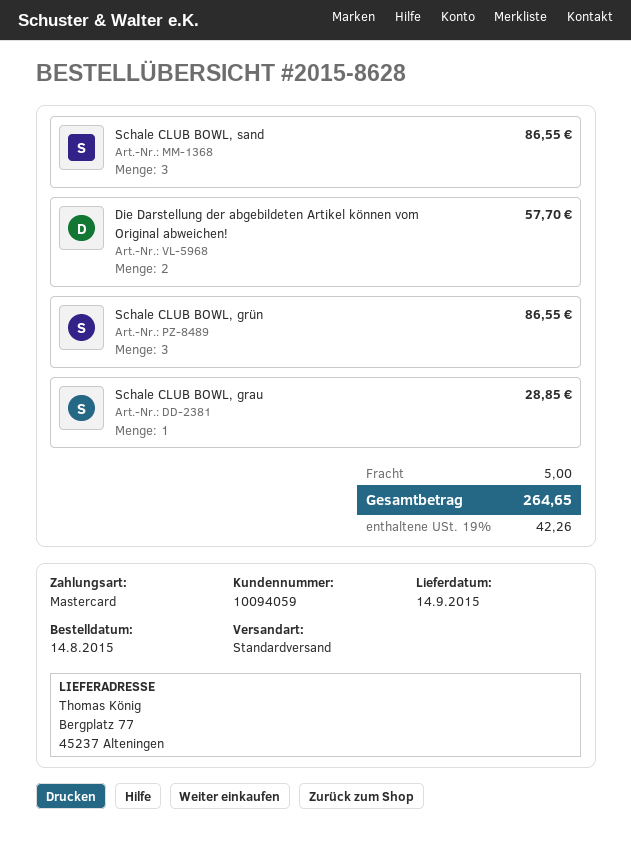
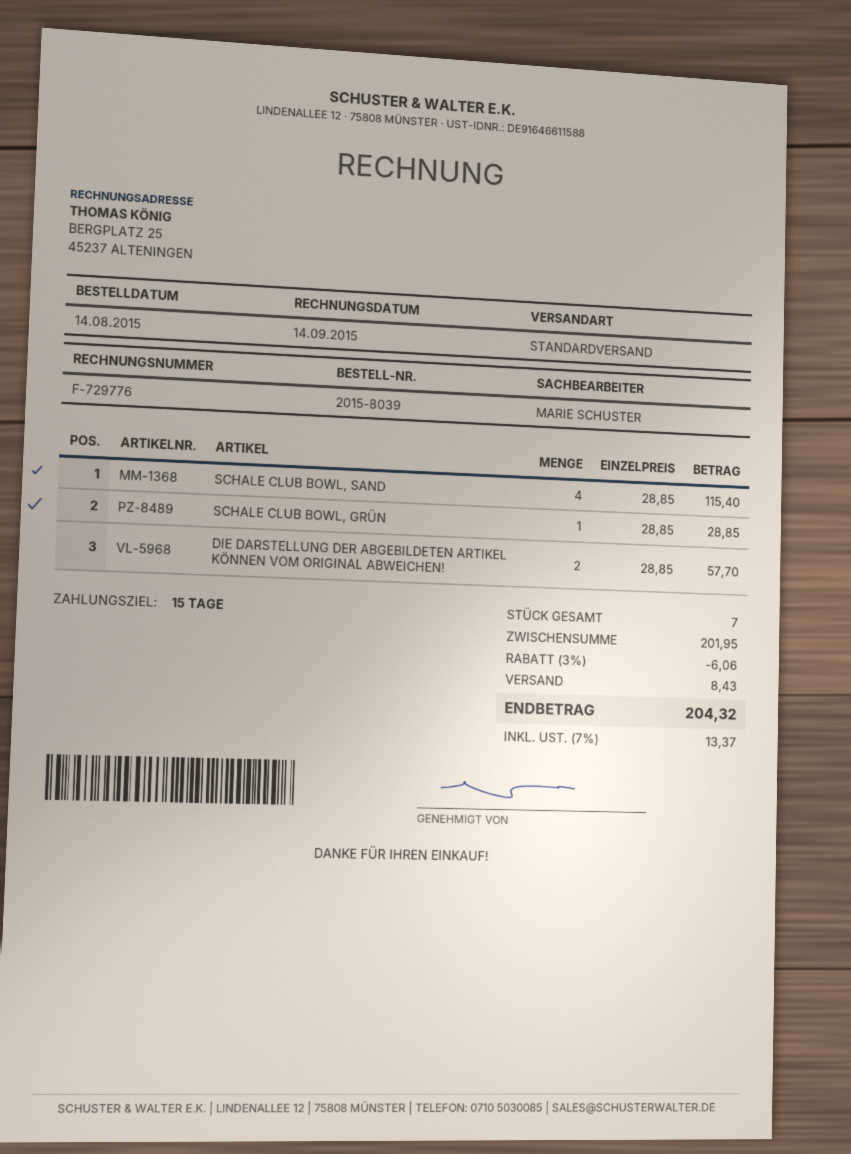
order number: 2015-8628 -> 2015-8039
Schale CLUB BOWL, sand: 3 for 86.55 -> 4 for 115.40
Schale CLUB BOWL, grün: 3 for 86.55 -> 1 for 28.85
Schale CLUB BOWL, grau: 1 for 28.85 -> none
discount: none -> 3% = 6.06
shipping: 5.00 -> 8.43
tax: 19% = 42.26 -> 7% = 13.37
total: 264.65 -> 204.32

